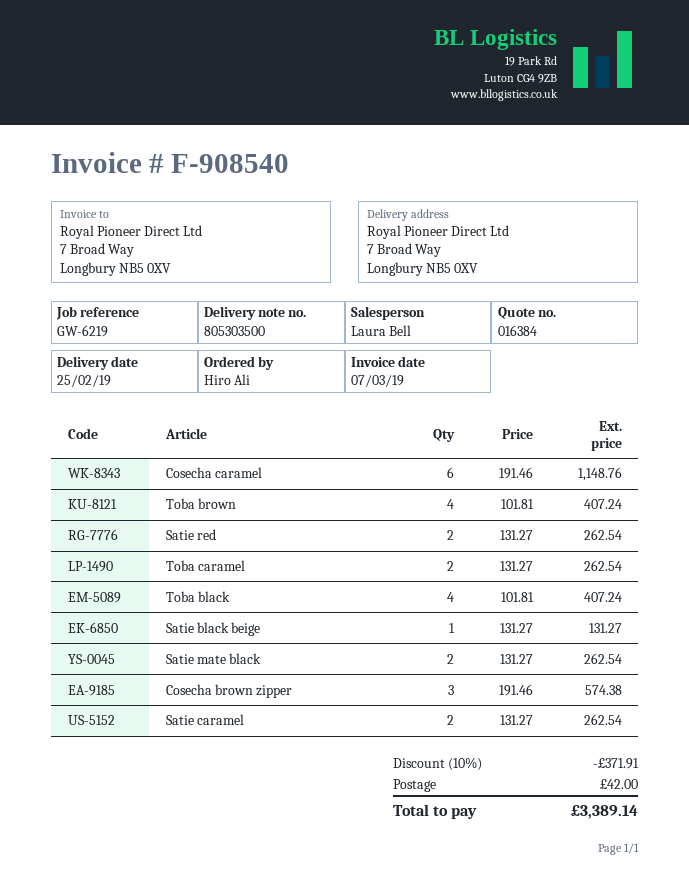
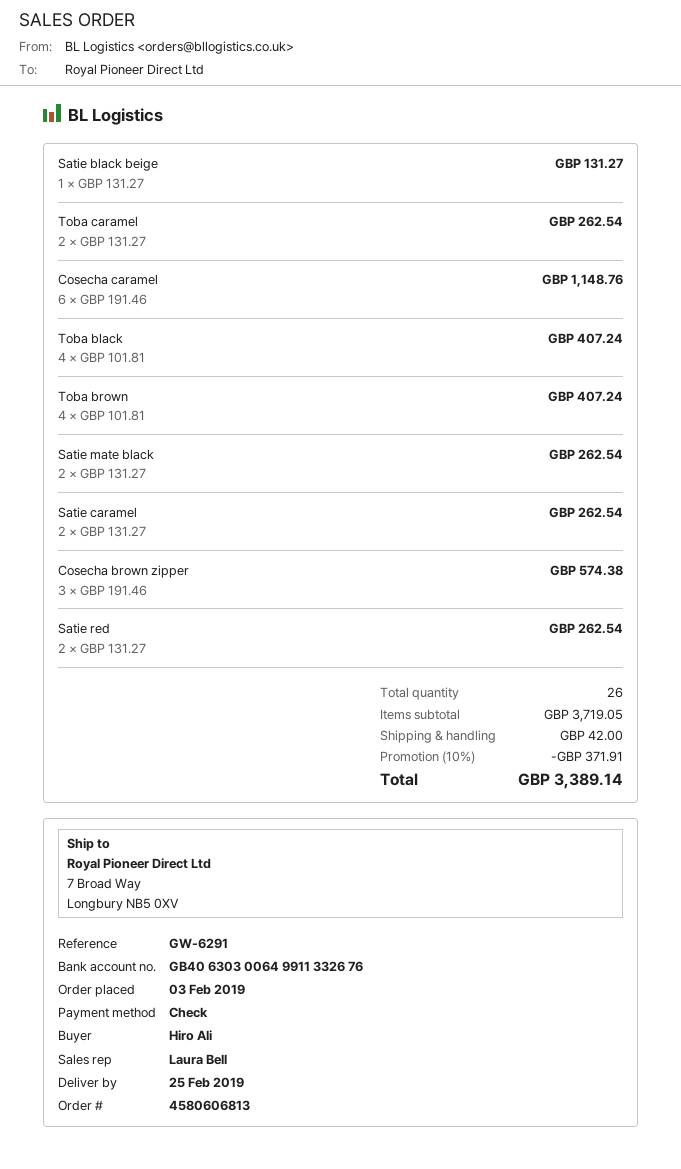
reference: GW-6219 -> GW-6291

